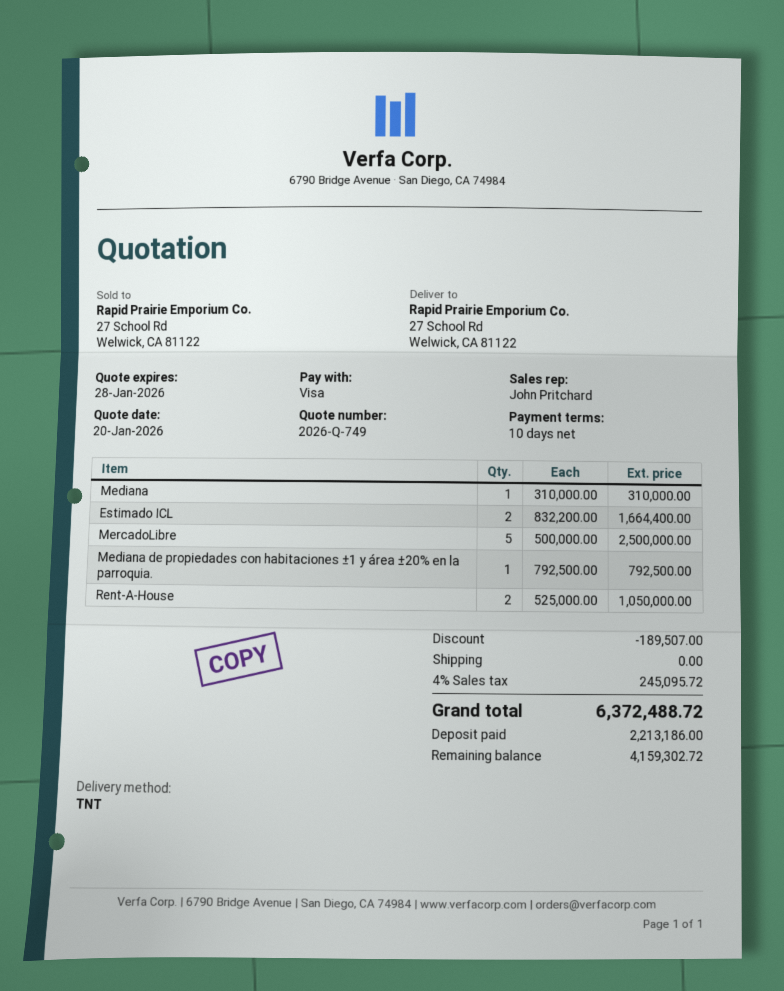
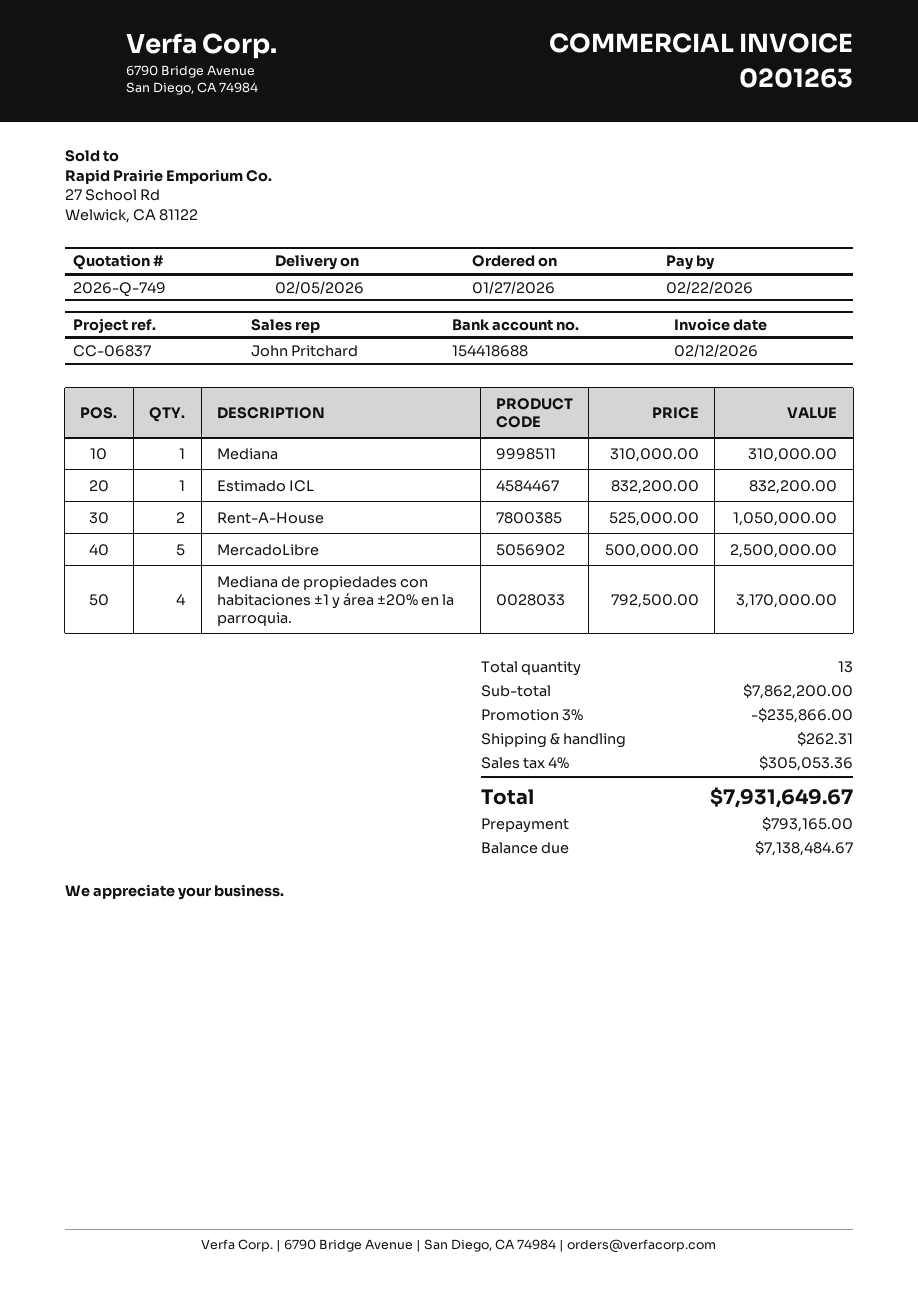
Estimado ICL: 2 x 832200.00 = 1664400.00 -> 1 x 832200.00 = 832200.00
Mediana de propiedades con habitaciones ±1 y área ±20% en la parroquia.: 1 x 792500.00 = 792500.00 -> 4 x 792500.00 = 3170000.00
discount: 189507.00 -> 235866.00
shipping: 0.00 -> 262.31
tax: 4% = 245095.72 -> 4% = 305053.36
total: 6372488.72 -> 7931649.67
deposit: 2213186.00 -> 793165.00
balance: 4159302.72 -> 7138484.67

